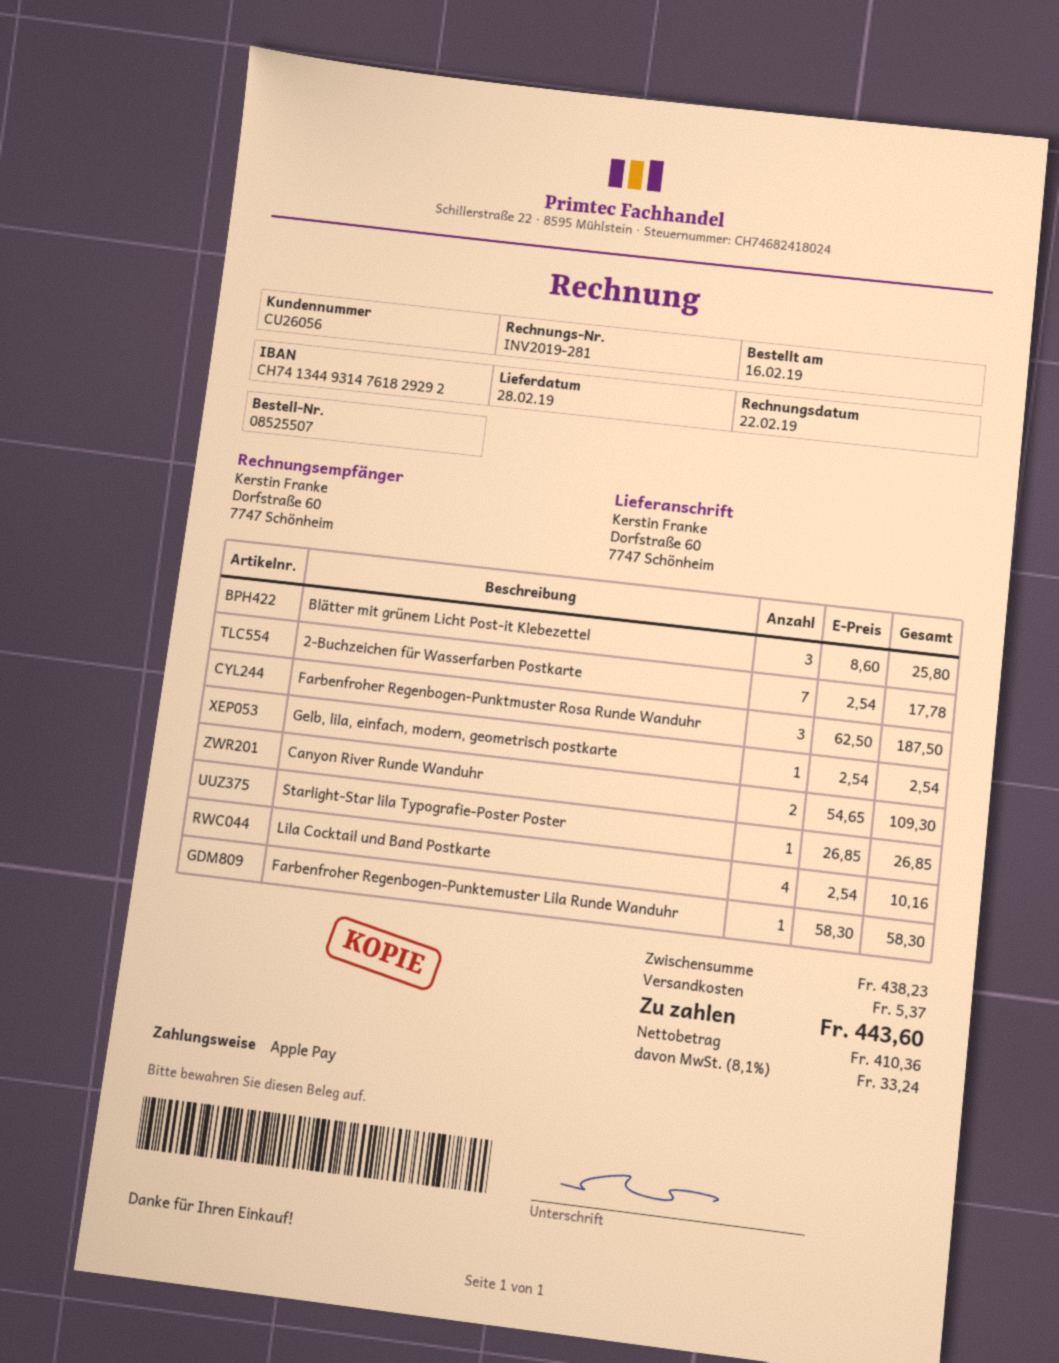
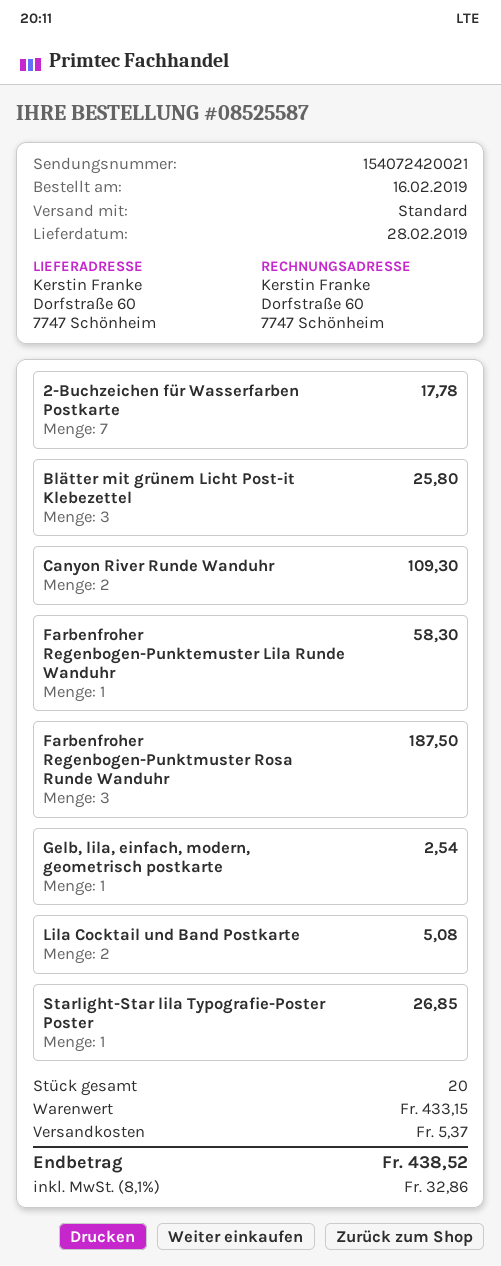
order number: 08525507 -> 08525587
Lila Cocktail und Band Postkarte: 4 for 10.16 -> 2 for 5.08
subtotal: 438.23 -> 433.15
tax: 8.1% = 33.24 -> 8.1% = 32.86
total: 443.60 -> 438.52

